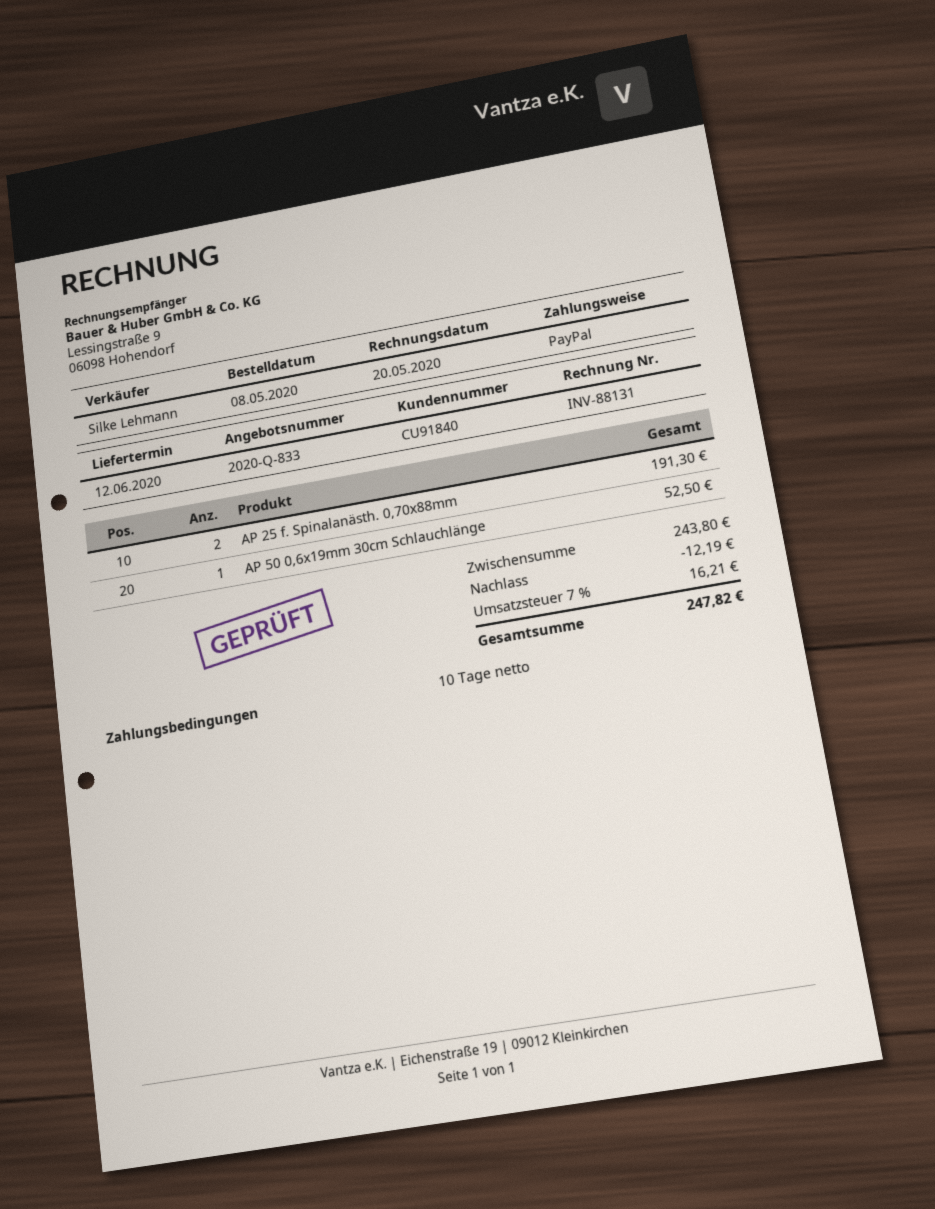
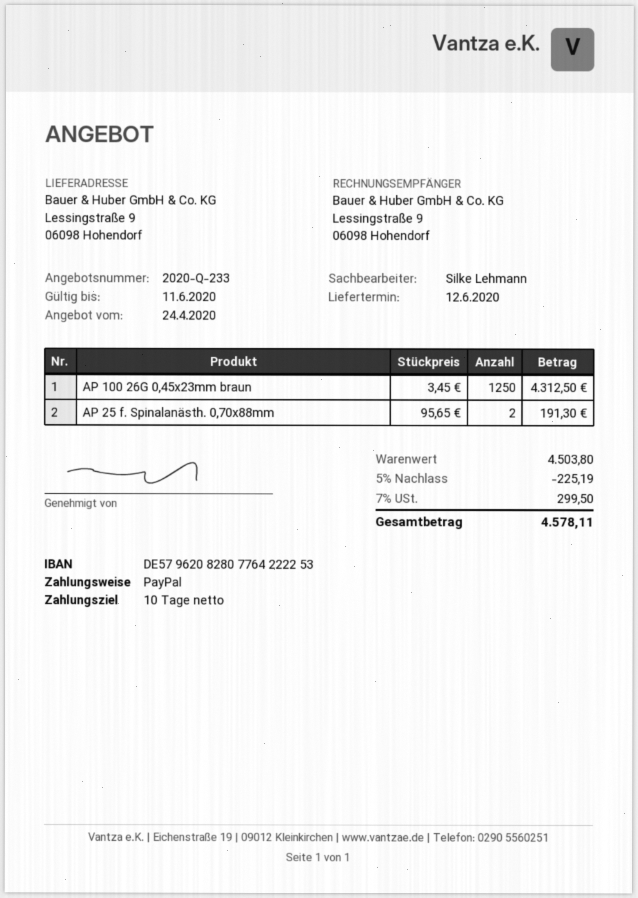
quote number: 2020-Q-833 -> 2020-Q-233
AP 50 0,6x19mm 30cm Schlauchlänge: 1 for 52.50 -> none
AP 100 26G 0,45x23mm braun: none -> 1250 for 4312.50
subtotal: 243.80 -> 4503.80
discount: 12.19 -> 225.19
tax: 7% = 16.21 -> 7% = 299.50
total: 247.82 -> 4578.11

